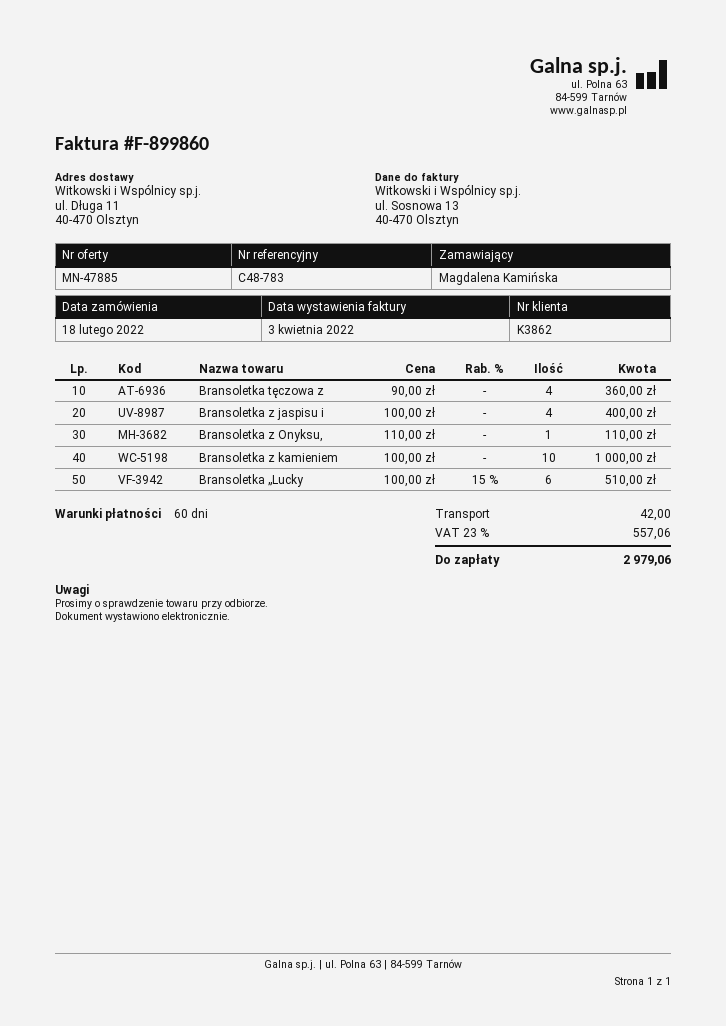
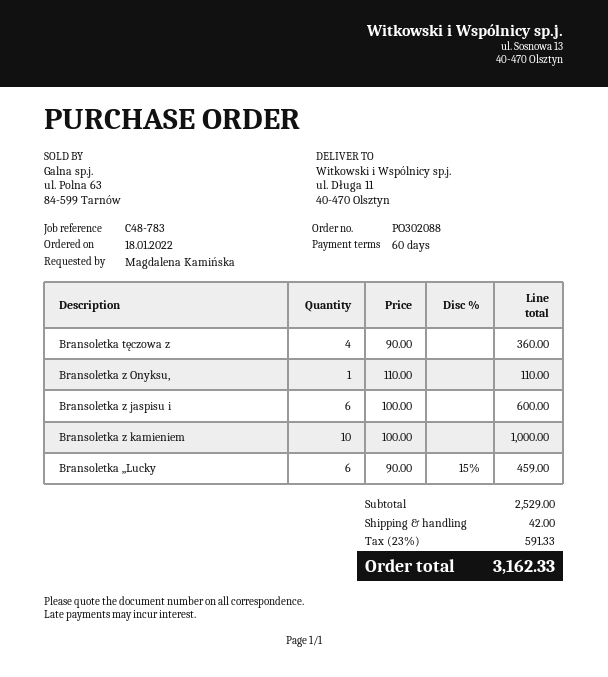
order date: 2022-02-18 -> 2022-01-18
Bransoletka z jaspisu i: 4 x 100.00 = 400.00 -> 6 x 100.00 = 600.00
Bransoletka „Lucky: 6 x 100.00 - 15% = 510.00 -> 6 x 90.00 - 15% = 459.00
tax: 23% = 557.06 -> 23% = 591.33
total: 2979.06 -> 3162.33

